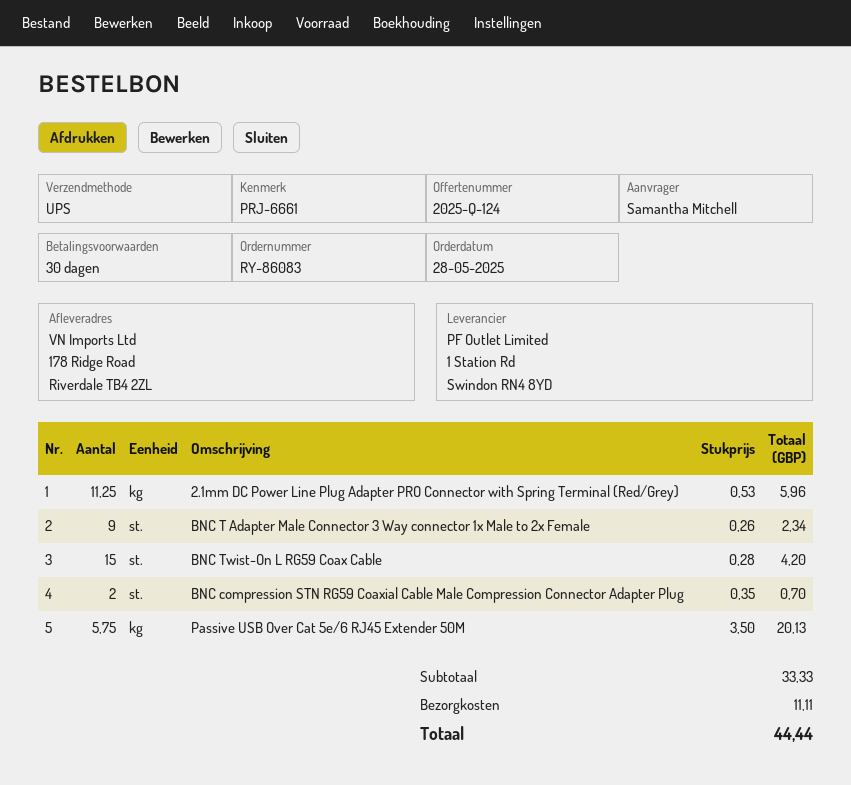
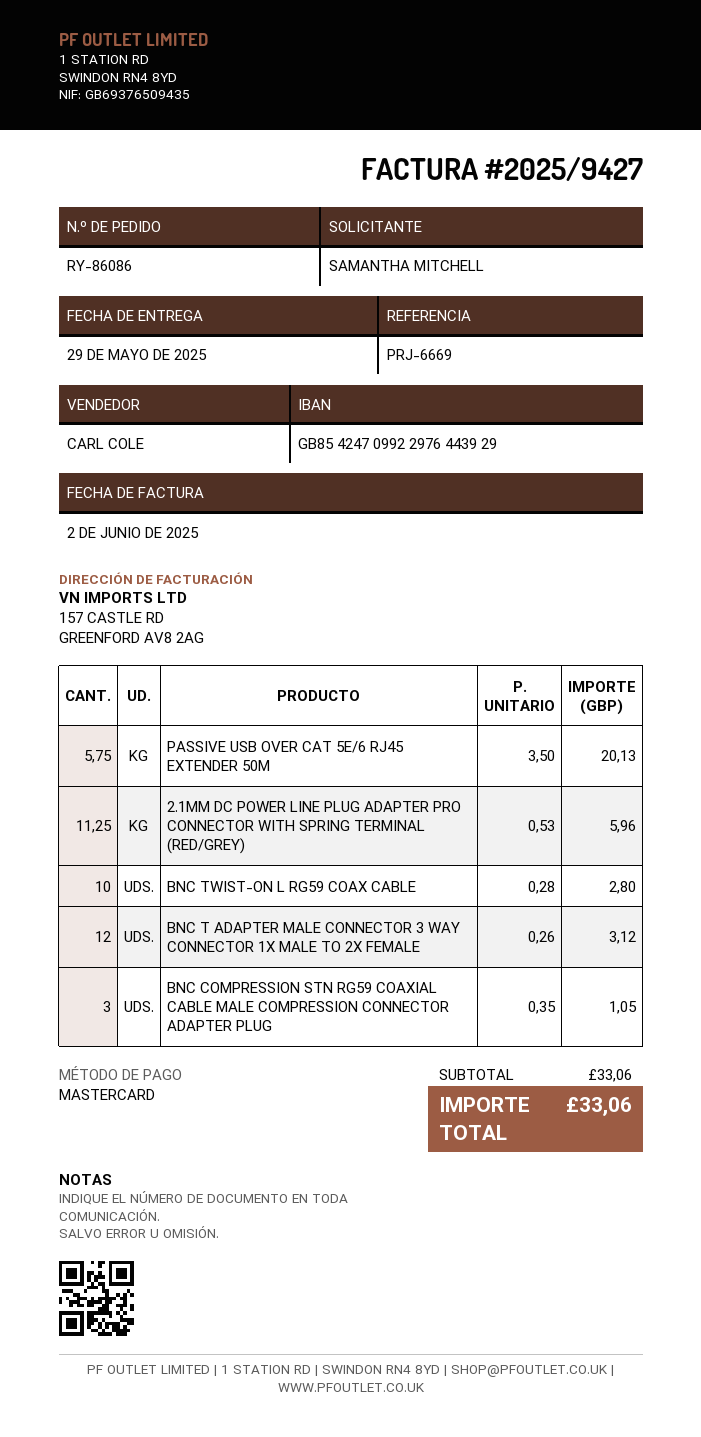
order number: RY-86083 -> RY-86086
reference: PRJ-6661 -> PRJ-6669
BNC T Adapter Male Connector 3 Way connector 1x Male to 2x Female: 9 x 0.26 = 2.34 -> 12 x 0.26 = 3.12
BNC Twist-On L RG59 Coax Cable: 15 x 0.28 = 4.20 -> 10 x 0.28 = 2.80
BNC compression STN RG59 Coaxial Cable Male Compression Connector Adapter Plug: 2 x 0.35 = 0.70 -> 3 x 0.35 = 1.05
subtotal: 33.33 -> 33.06
shipping: 11.11 -> none
total: 44.44 -> 33.06

